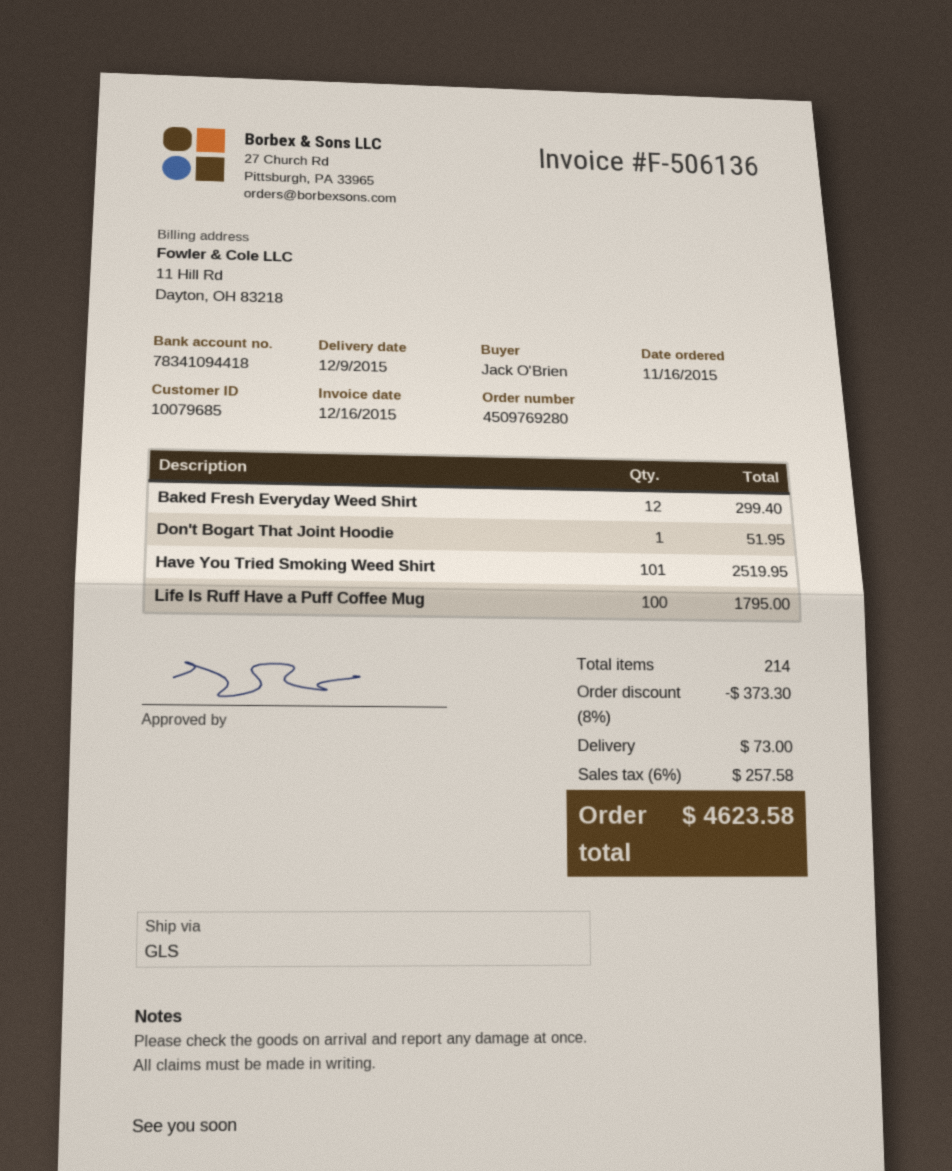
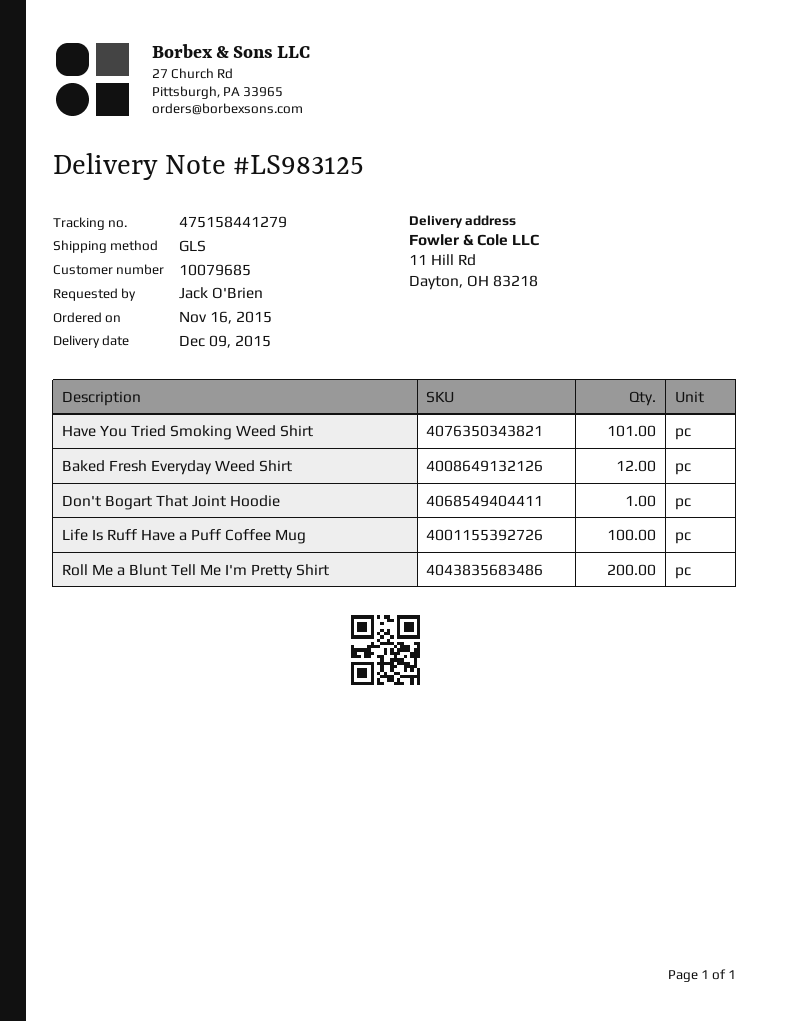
Roll Me a Blunt Tell Me I'm Pretty Shirt: none -> 200

